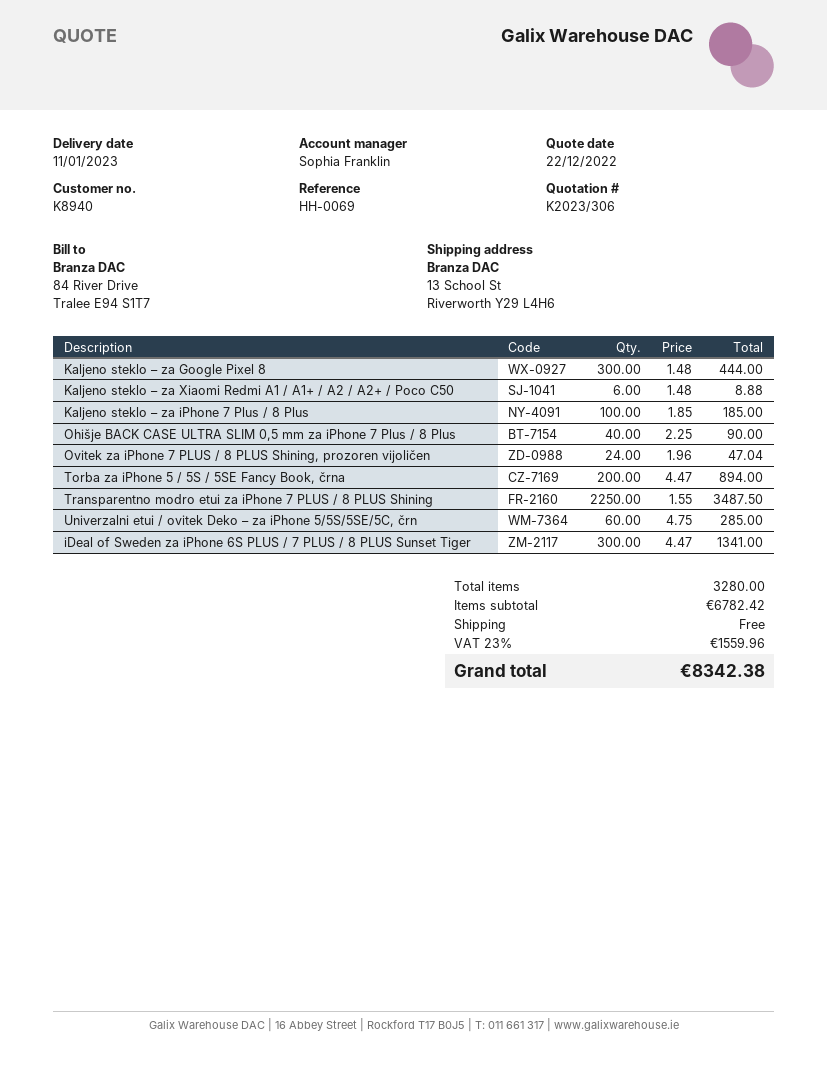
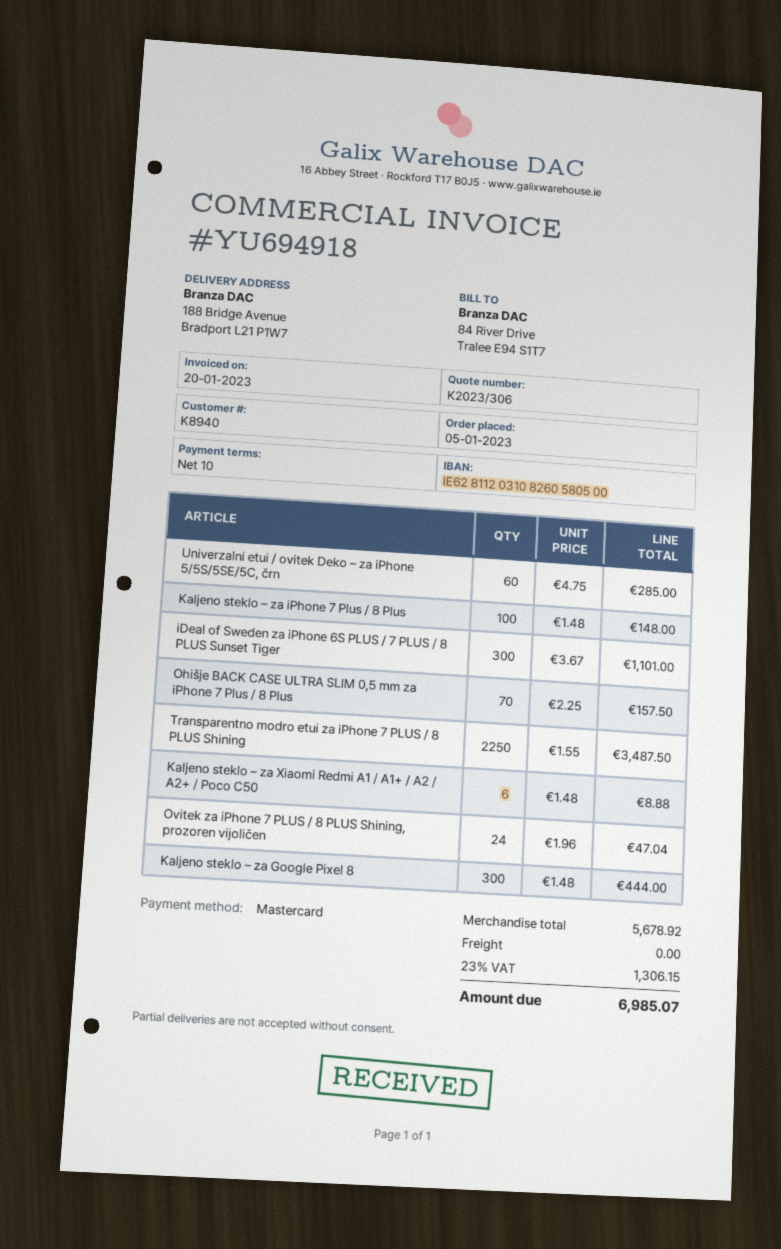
ship to: 13 School St, Riverworth Y29 L4H6 -> 188 Bridge Avenue, Bradport L21 P1W7
Kaljeno steklo – za iPhone 7 Plus / 8 Plus: 100 x 1.85 = 185.00 -> 100 x 1.48 = 148.00
Ohišje BACK CASE ULTRA SLIM 0,5 mm za iPhone 7 Plus / 8 Plus: 40 x 2.25 = 90.00 -> 70 x 2.25 = 157.50
Torba za iPhone 5 / 5S / 5SE Fancy Book, črna: 200 x 4.47 = 894.00 -> none
iDeal of Sweden za iPhone 6S PLUS / 7 PLUS / 8 PLUS Sunset Tiger: 300 x 4.47 = 1341.00 -> 300 x 3.67 = 1101.00
subtotal: 6782.42 -> 5678.92
tax: 23% = 1559.96 -> 23% = 1306.15
total: 8342.38 -> 6985.07

